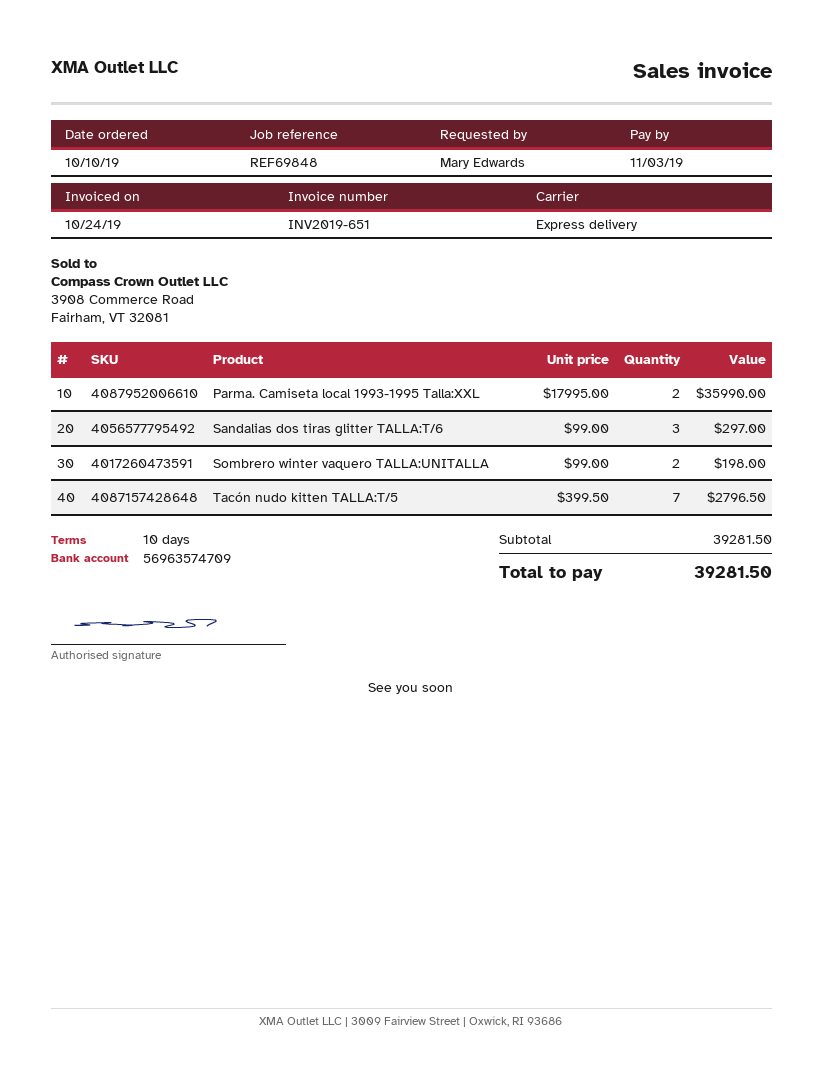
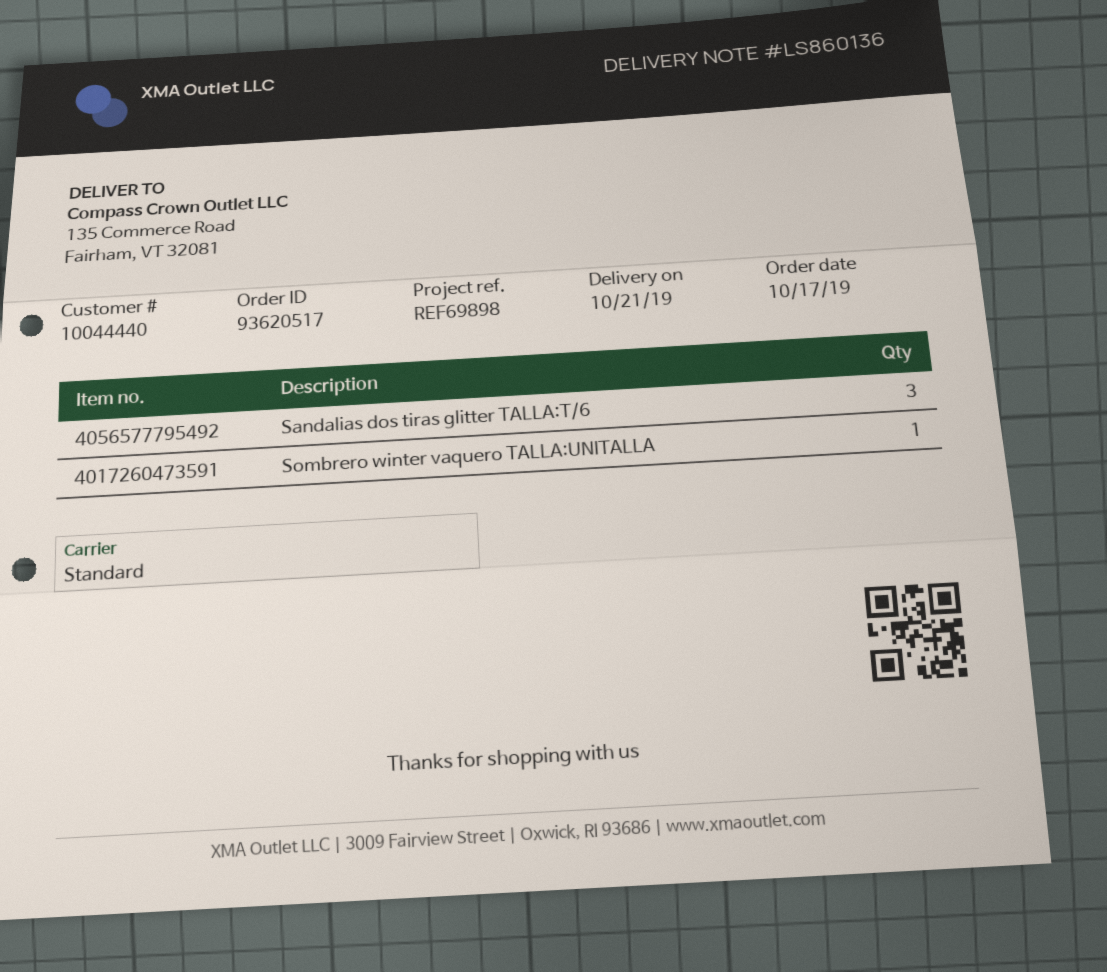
order date: 2019-10-10 -> 2019-10-17
reference: REF69848 -> REF69898
shipping method: express -> standard
Parma. Camiseta local 1993-1995 Talla:XXL: 2 -> none
Sombrero winter vaquero TALLA:UNITALLA: 2 -> 1
Tacón nudo kitten TALLA:T/5: 7 -> none

